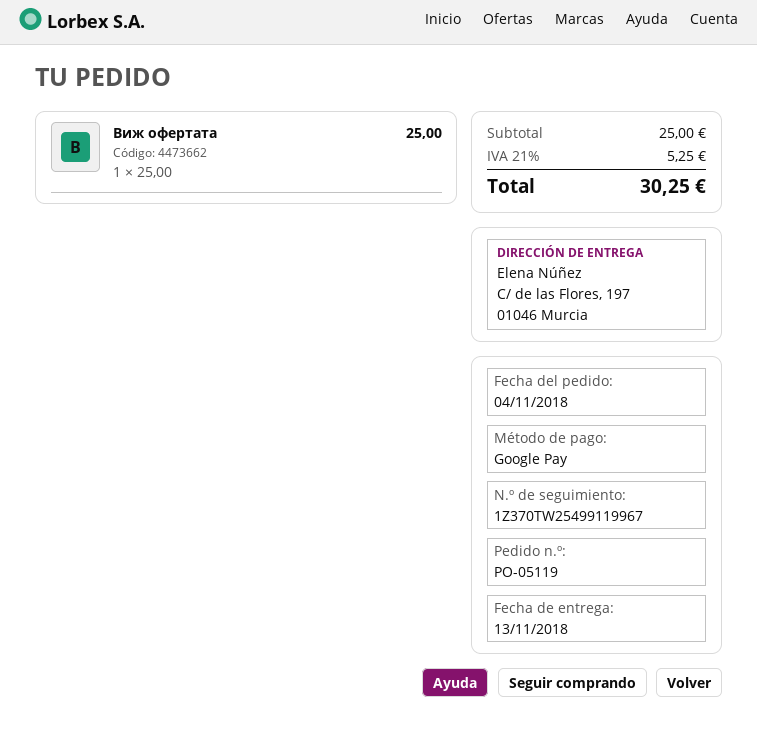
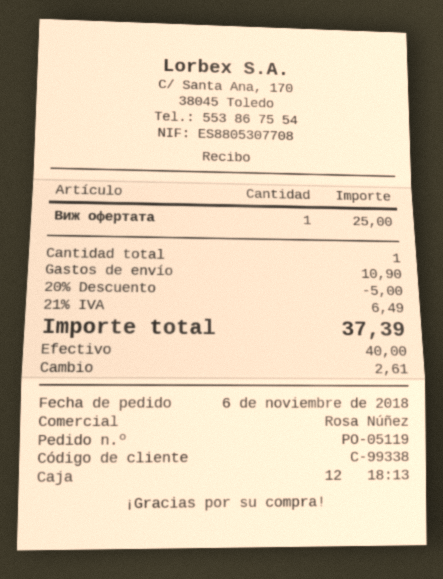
order date: 2018-11-04 -> 2018-11-06
payment method: Google Pay -> cash
discount: none -> 20% = 5.00
shipping: none -> 10.90
tax: 21% = 5.25 -> 21% = 6.49
total: 30.25 -> 37.39

